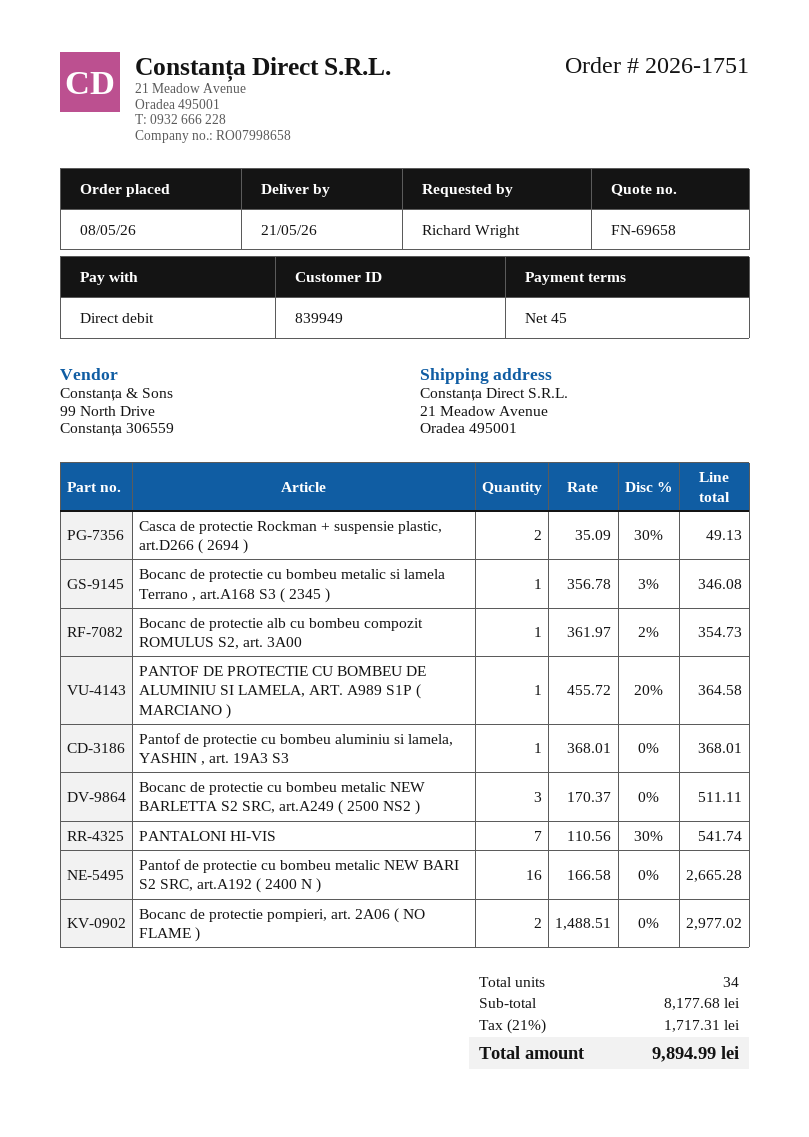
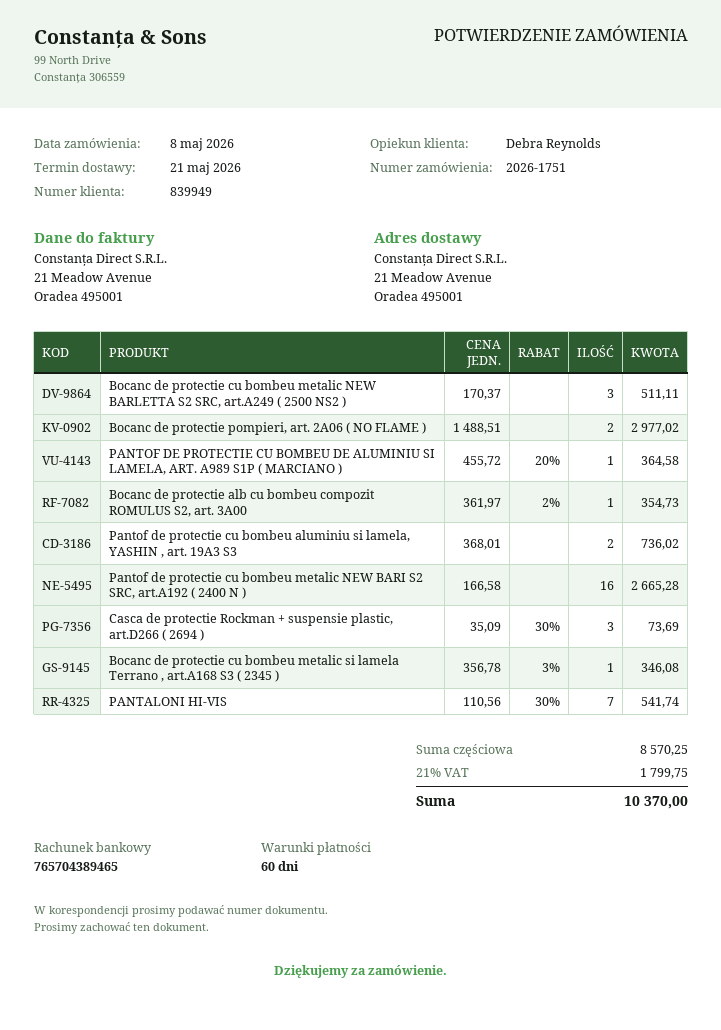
payment terms: 45 days -> 60 days
Casca de protectie Rockman + suspensie plastic, art.D266 ( 2694 ): 2 x 35.09 - 30% = 49.13 -> 3 x 35.09 - 30% = 73.69
Pantof de protectie cu bombeu aluminiu si lamela, YASHIN , art. 19A3 S3: 1 x 368.01 = 368.01 -> 2 x 368.01 = 736.02
subtotal: 8177.68 -> 8570.25
tax: 21% = 1717.31 -> 21% = 1799.75
total: 9894.99 -> 10370.00

